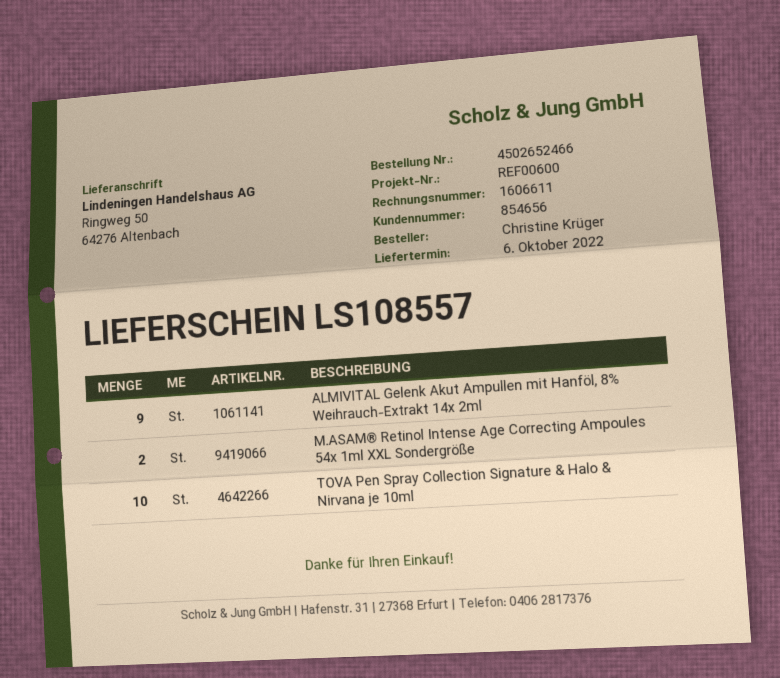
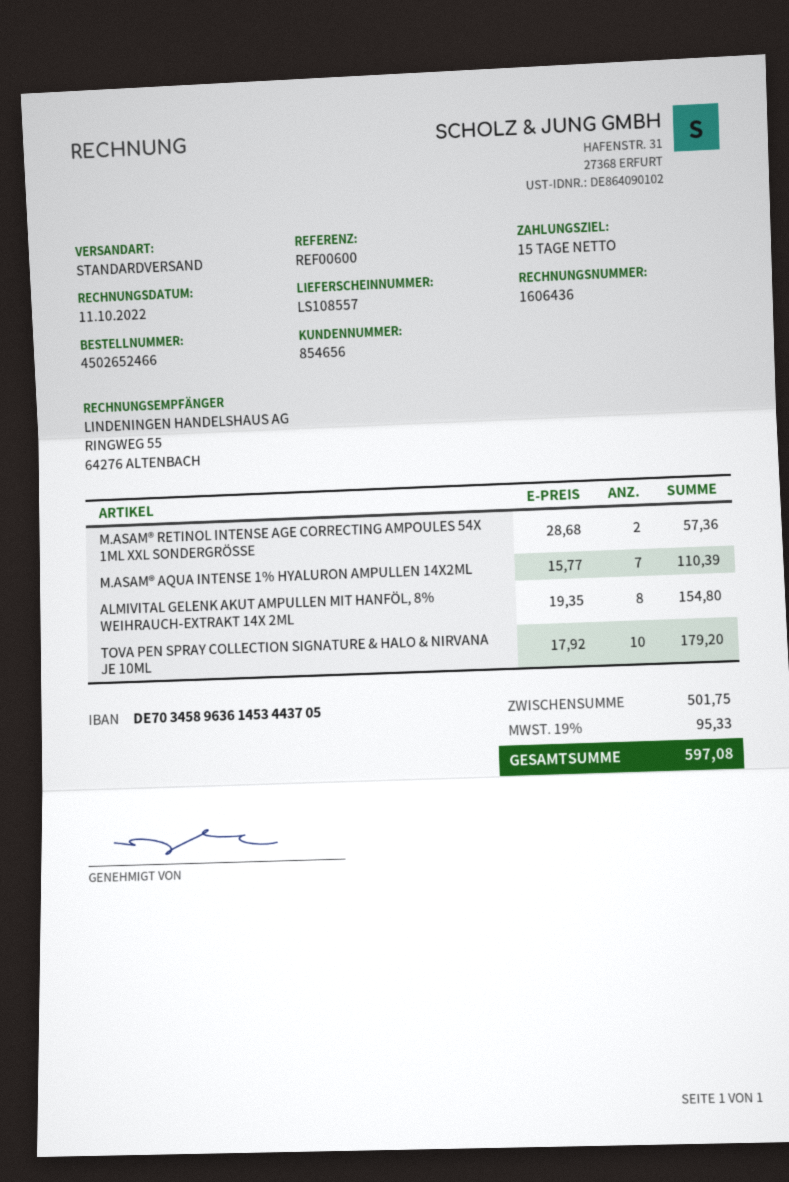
invoice number: 1606611 -> 1606436
ALMIVITAL Gelenk Akut Ampullen mit Hanföl, 8% Weihrauch-Extrakt 14x 2ml: 9 -> 8
M.ASAM® AQUA INTENSE 1% HYALURON AMPULLEN 14X2ML: none -> 7

